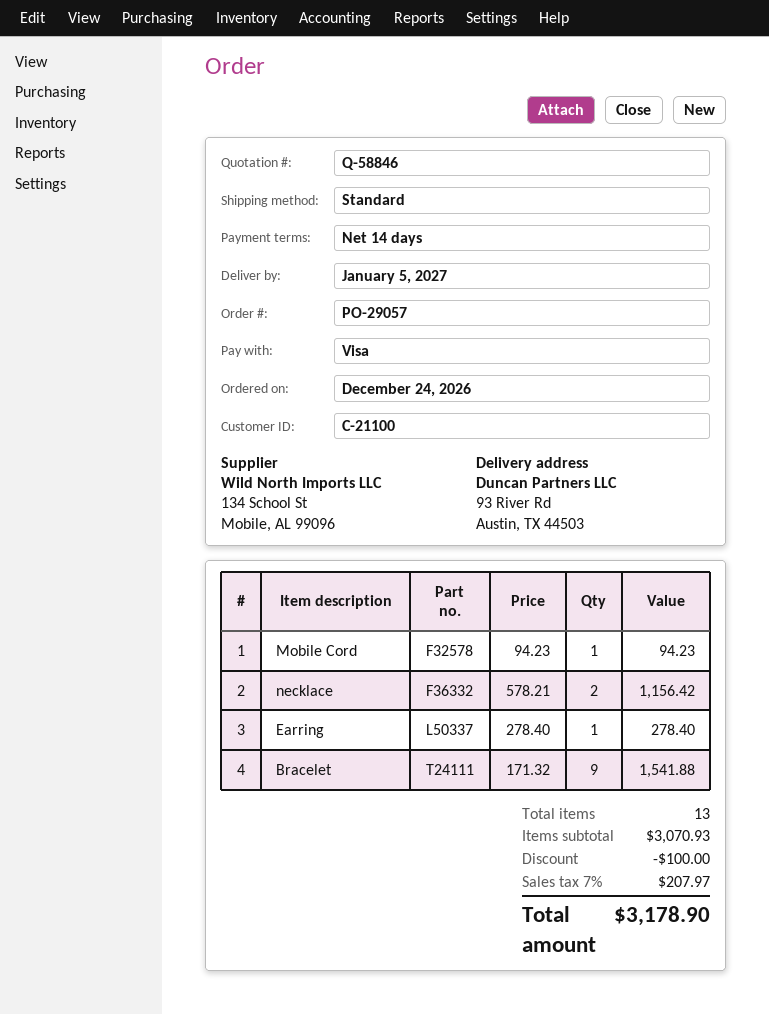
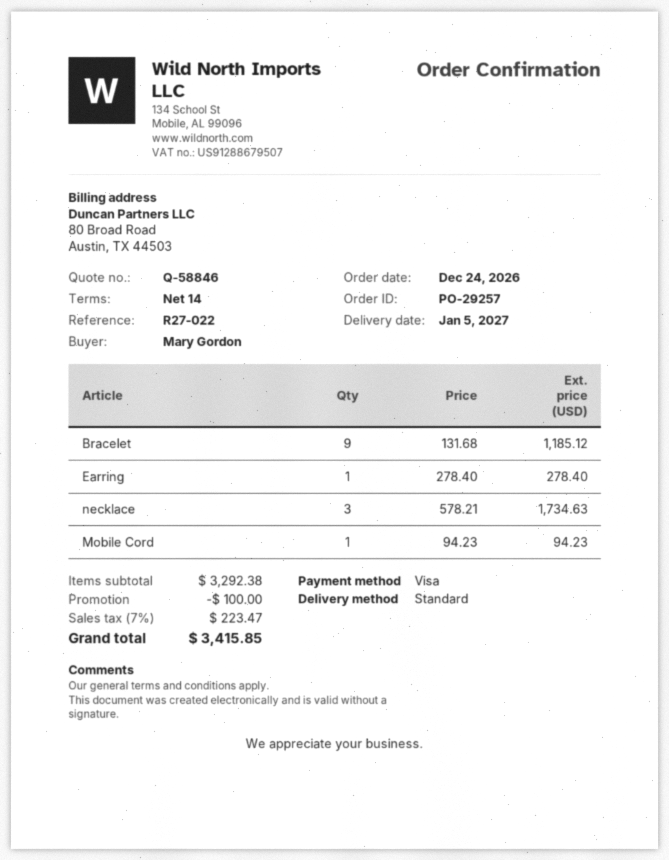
order number: PO-29057 -> PO-29257
necklace: 2 x 578.21 = 1156.42 -> 3 x 578.21 = 1734.63
Bracelet: 9 x 171.32 = 1541.88 -> 9 x 131.68 = 1185.12
subtotal: 3070.93 -> 3292.38
tax: 7% = 207.97 -> 7% = 223.47
total: 3178.90 -> 3415.85

